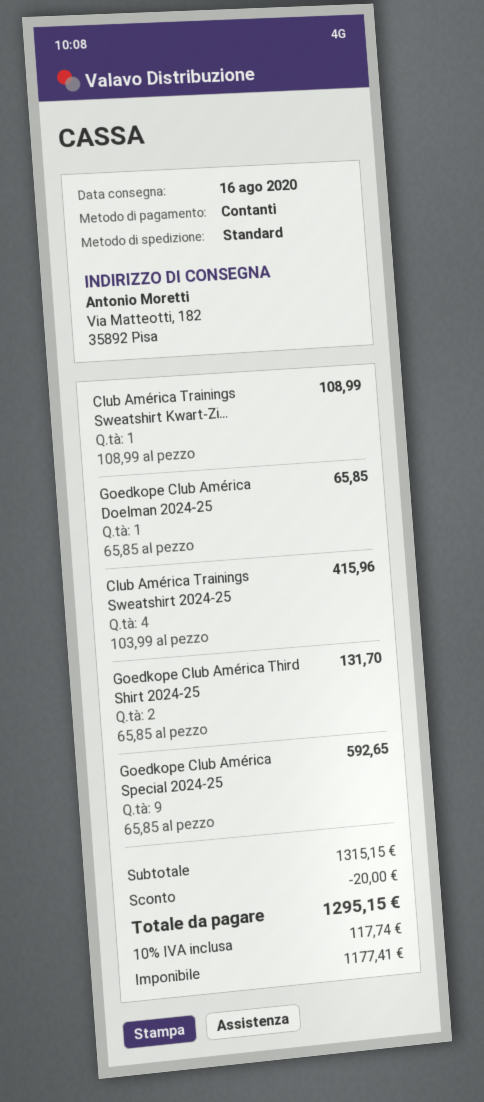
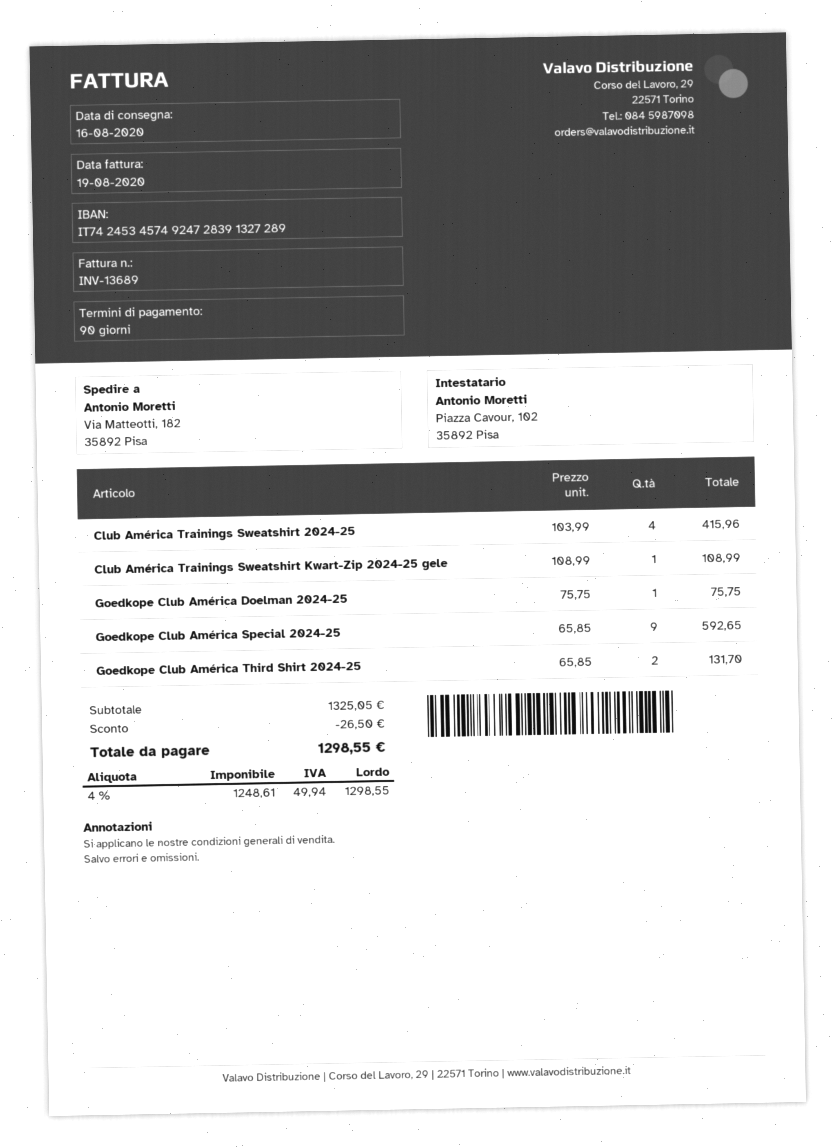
Goedkope Club América Doelman 2024-25: 1 x 65.85 = 65.85 -> 1 x 75.75 = 75.75
subtotal: 1315.15 -> 1325.05
discount: 20.00 -> 26.50
net: 1177.41 -> 1248.61
tax: 10% = 117.74 -> 4% = 49.94
total: 1295.15 -> 1298.55

